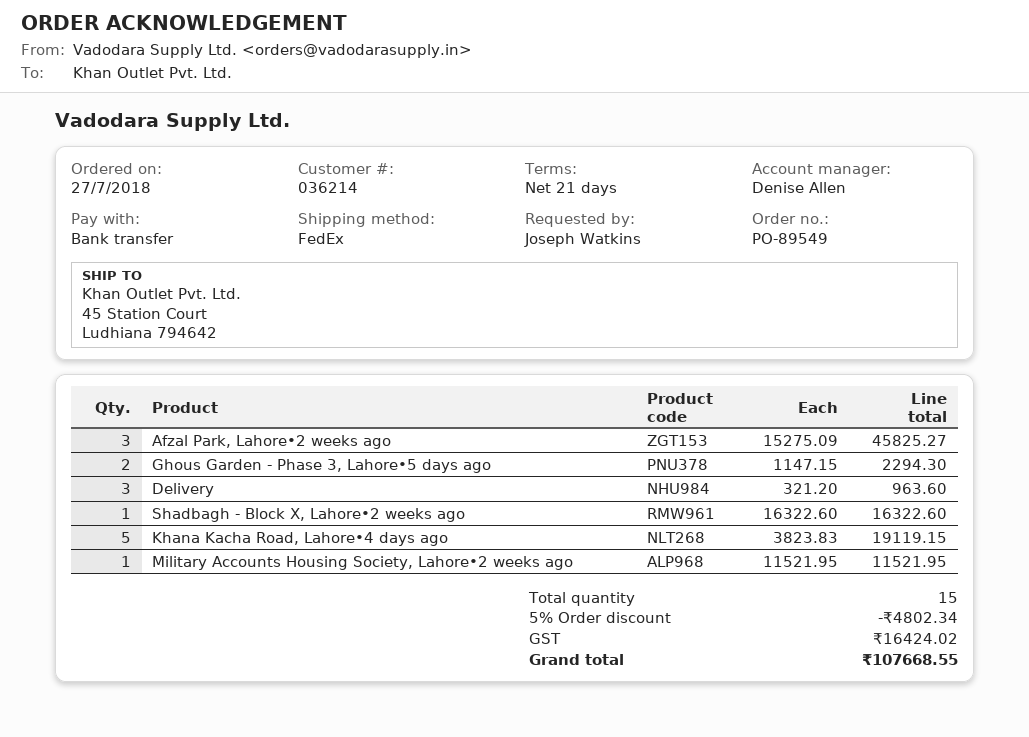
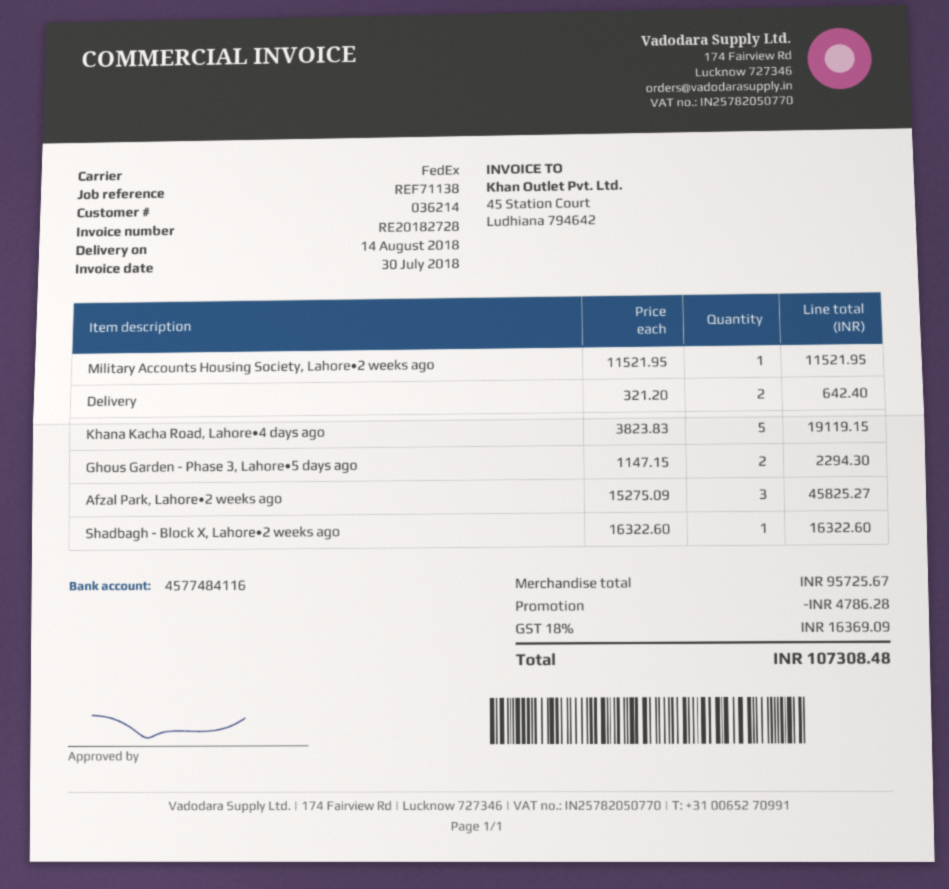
Delivery: 3 x 321.20 = 963.60 -> 2 x 321.20 = 642.40
discount: 4802.34 -> 4786.28
tax: 16424.02 -> 16369.09
total: 107668.55 -> 107308.48

